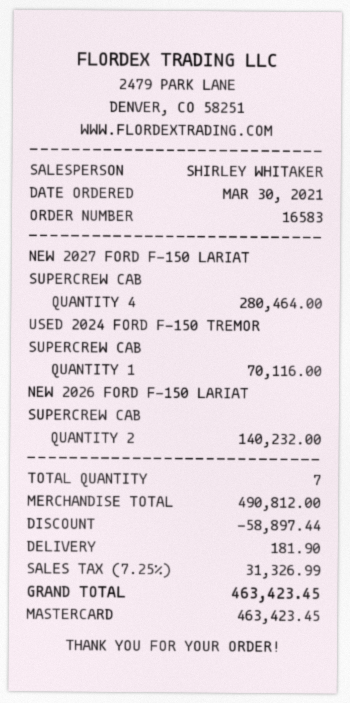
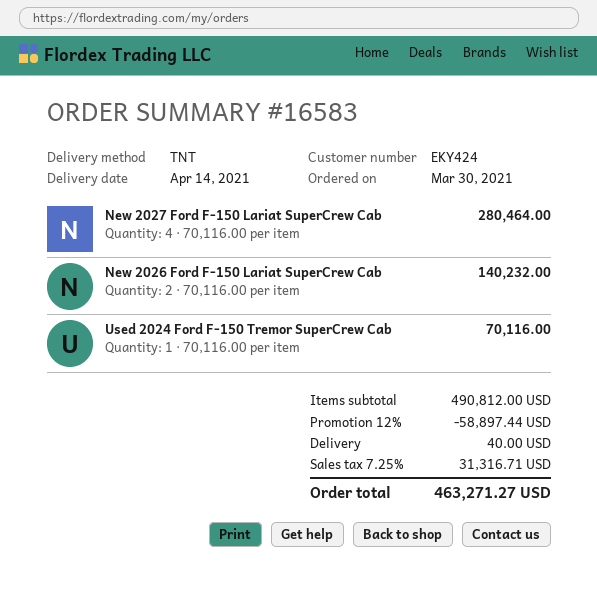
shipping: 181.90 -> 40.00
tax: 7.25% = 31326.99 -> 7.25% = 31316.71
total: 463423.45 -> 463271.27

